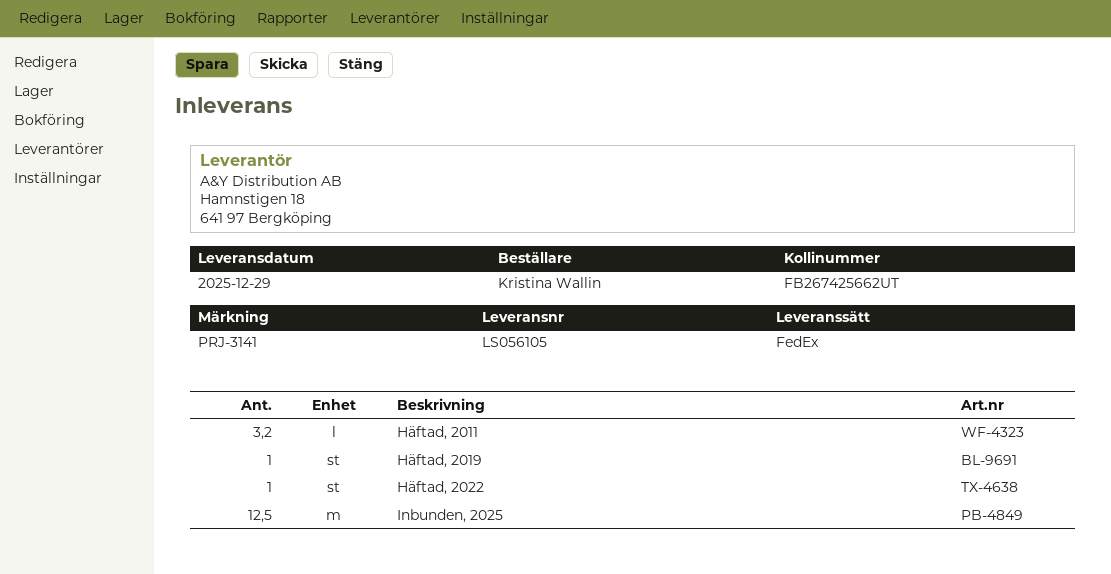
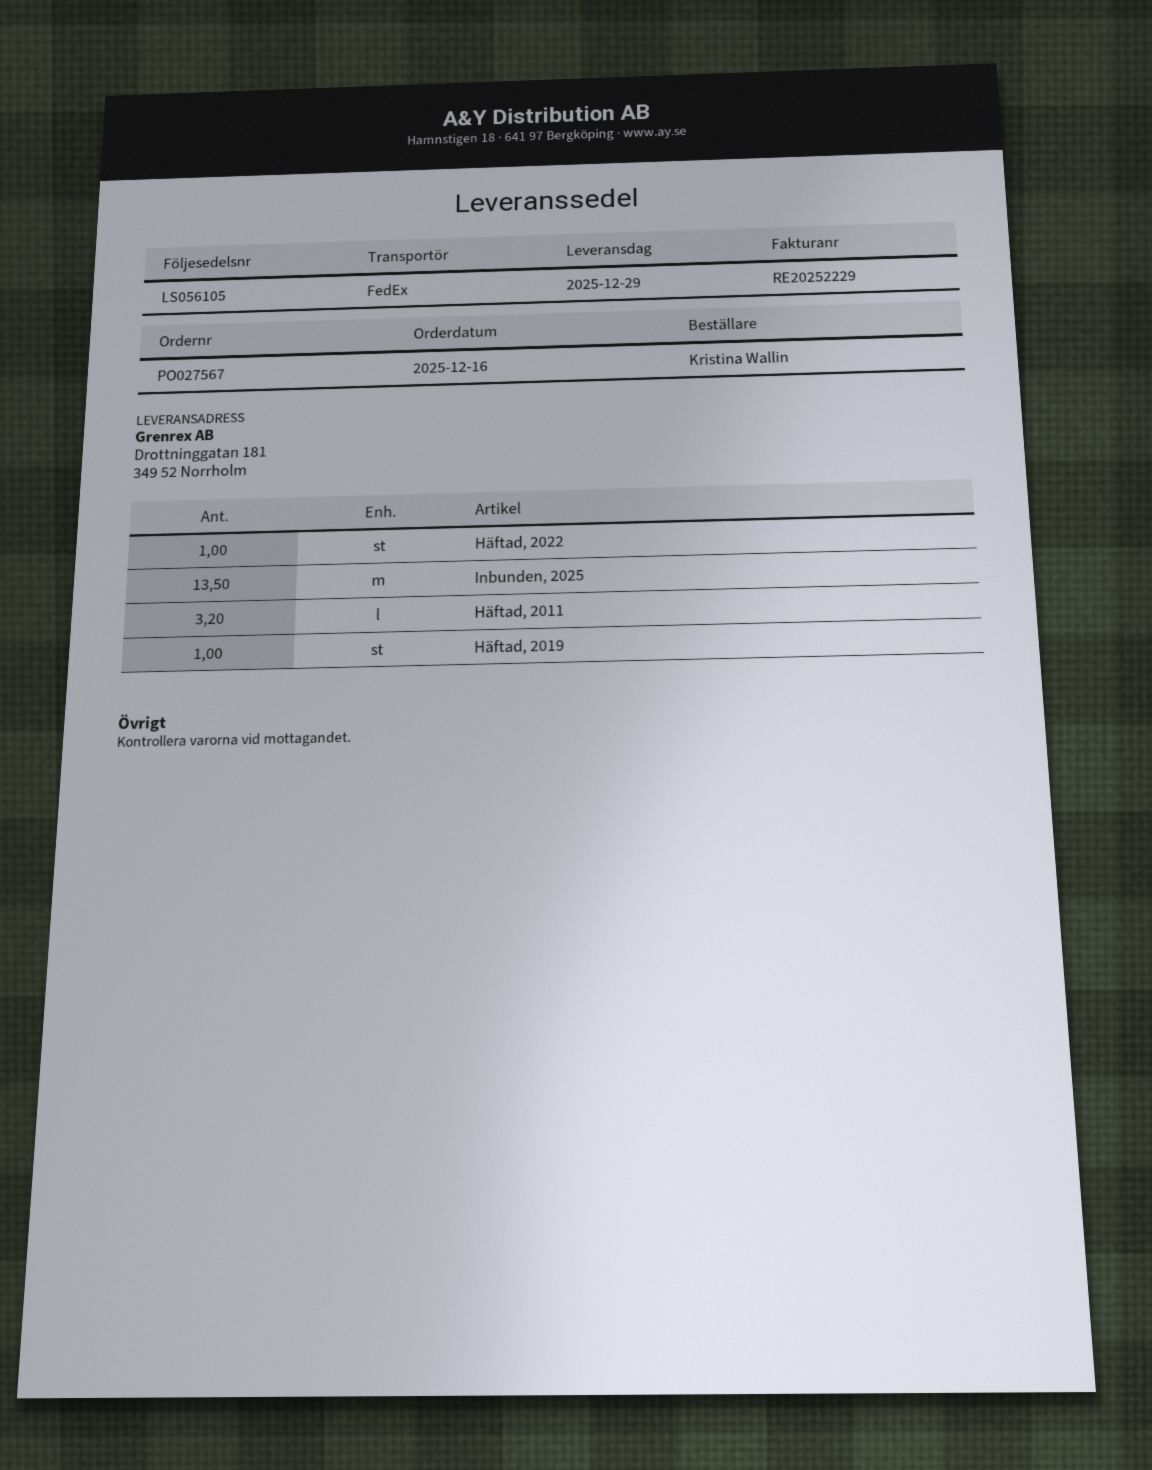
Inbunden, 2025: 12.5 -> 13.5

